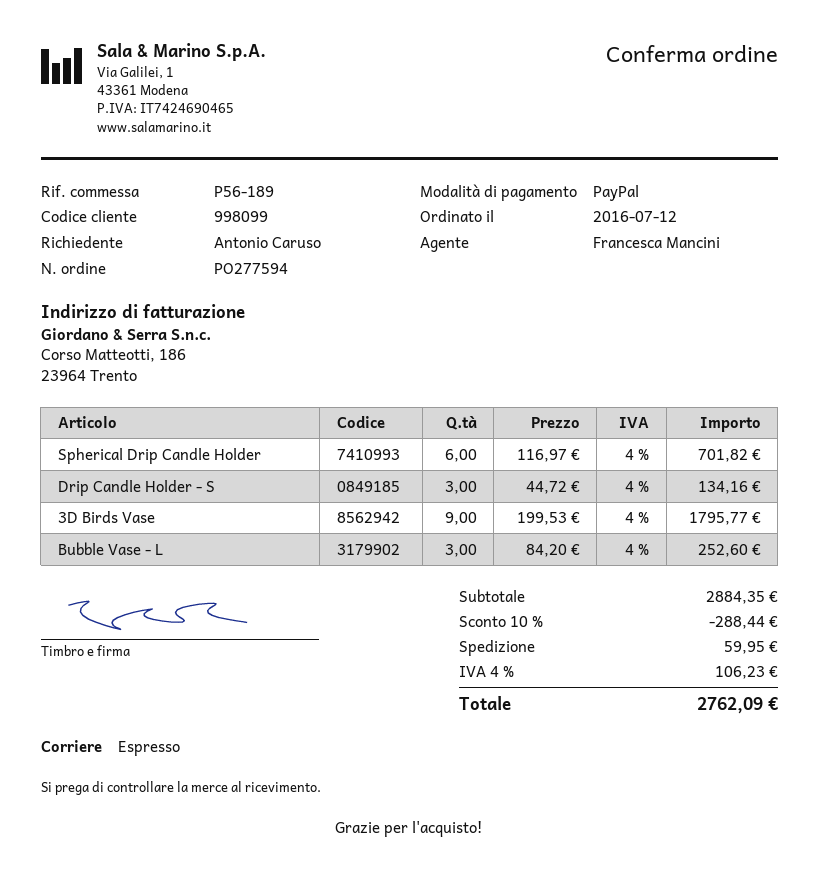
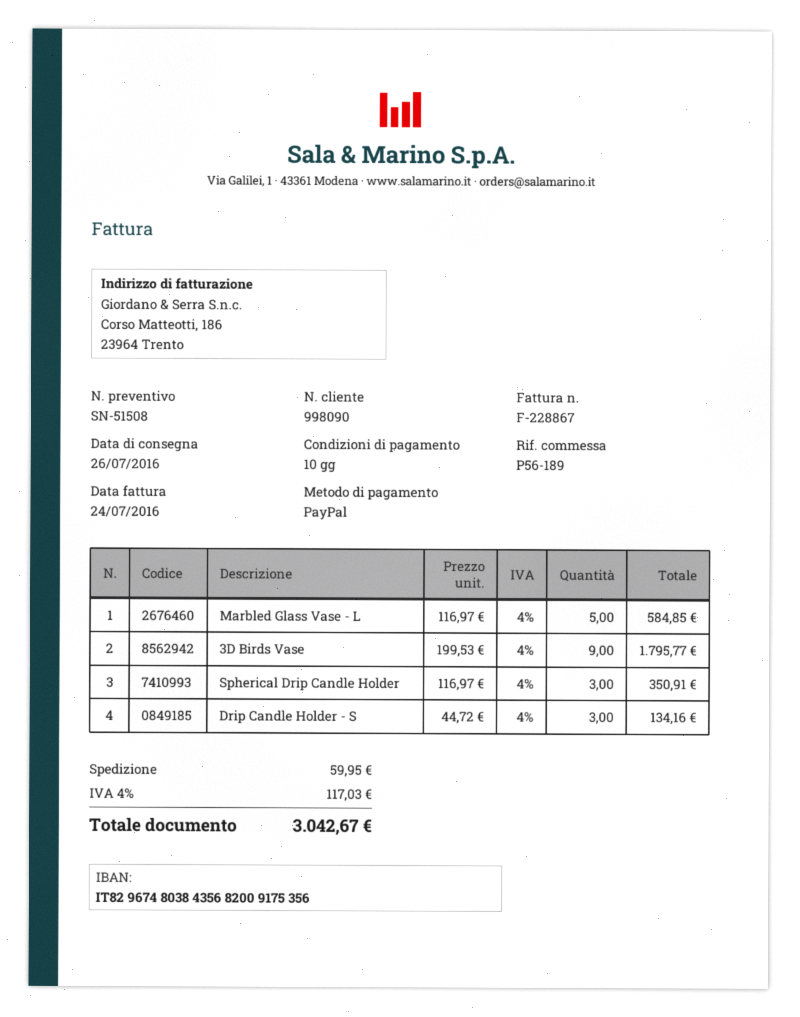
customer number: 998099 -> 998090
Spherical Drip Candle Holder: 6 x 116.97 = 701.82 -> 3 x 116.97 = 350.91
Bubble Vase - L: 3 x 84.20 = 252.60 -> none
Marbled Glass Vase - L: none -> 5 x 116.97 = 584.85
discount: 10% = 288.44 -> none
tax: 4% = 106.23 -> 4% = 117.03
total: 2762.09 -> 3042.67

